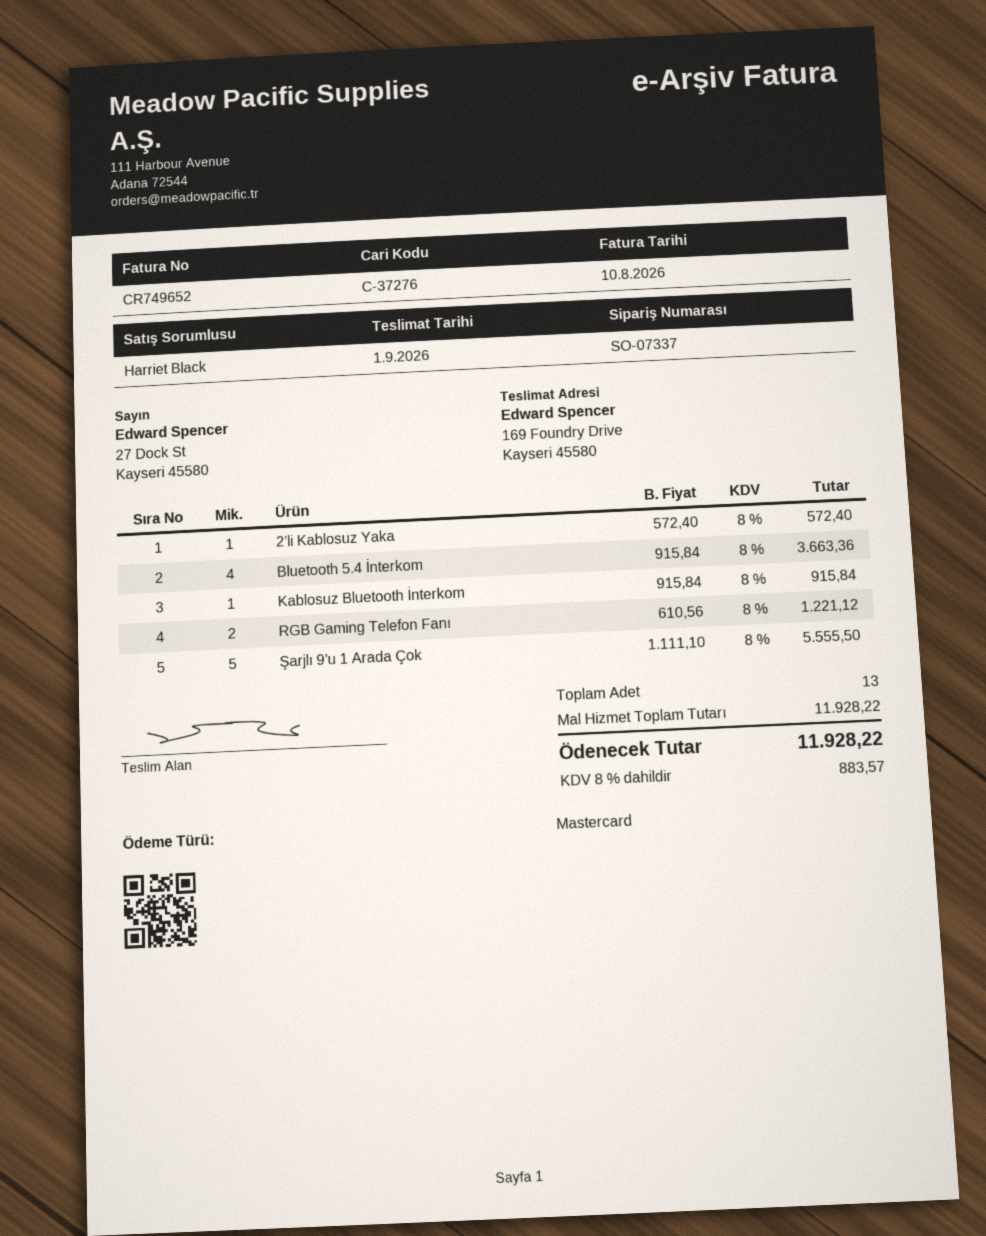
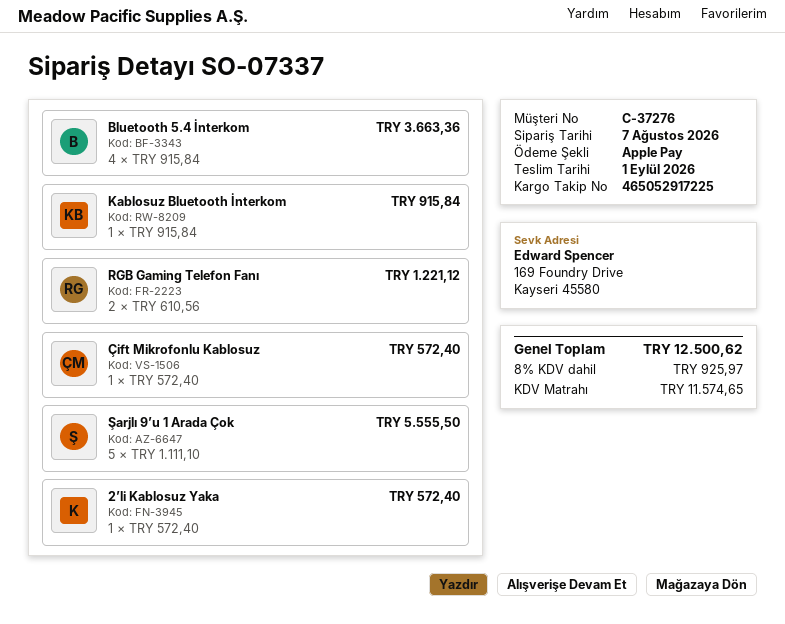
payment method: Mastercard -> Apple Pay
Çift Mikrofonlu Kablosuz: none -> 1 x 572.40 = 572.40
tax: 8% = 883.57 -> 8% = 925.97
total: 11928.22 -> 12500.62

